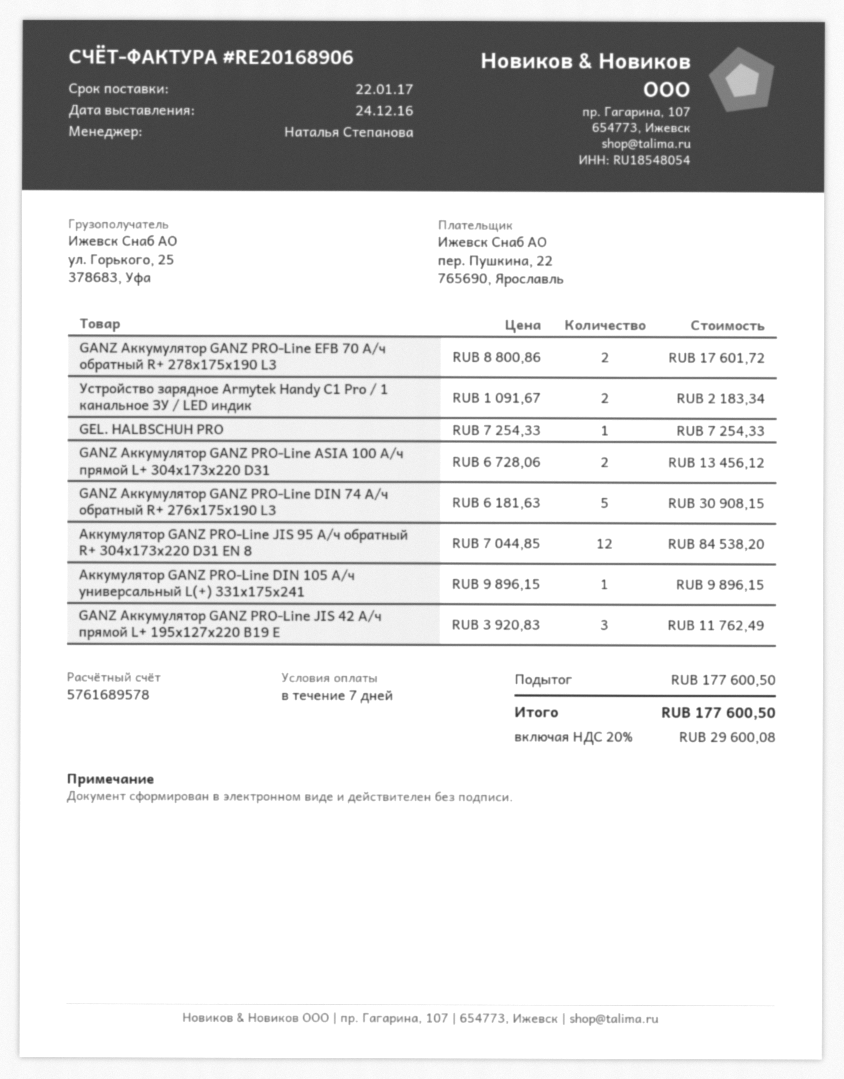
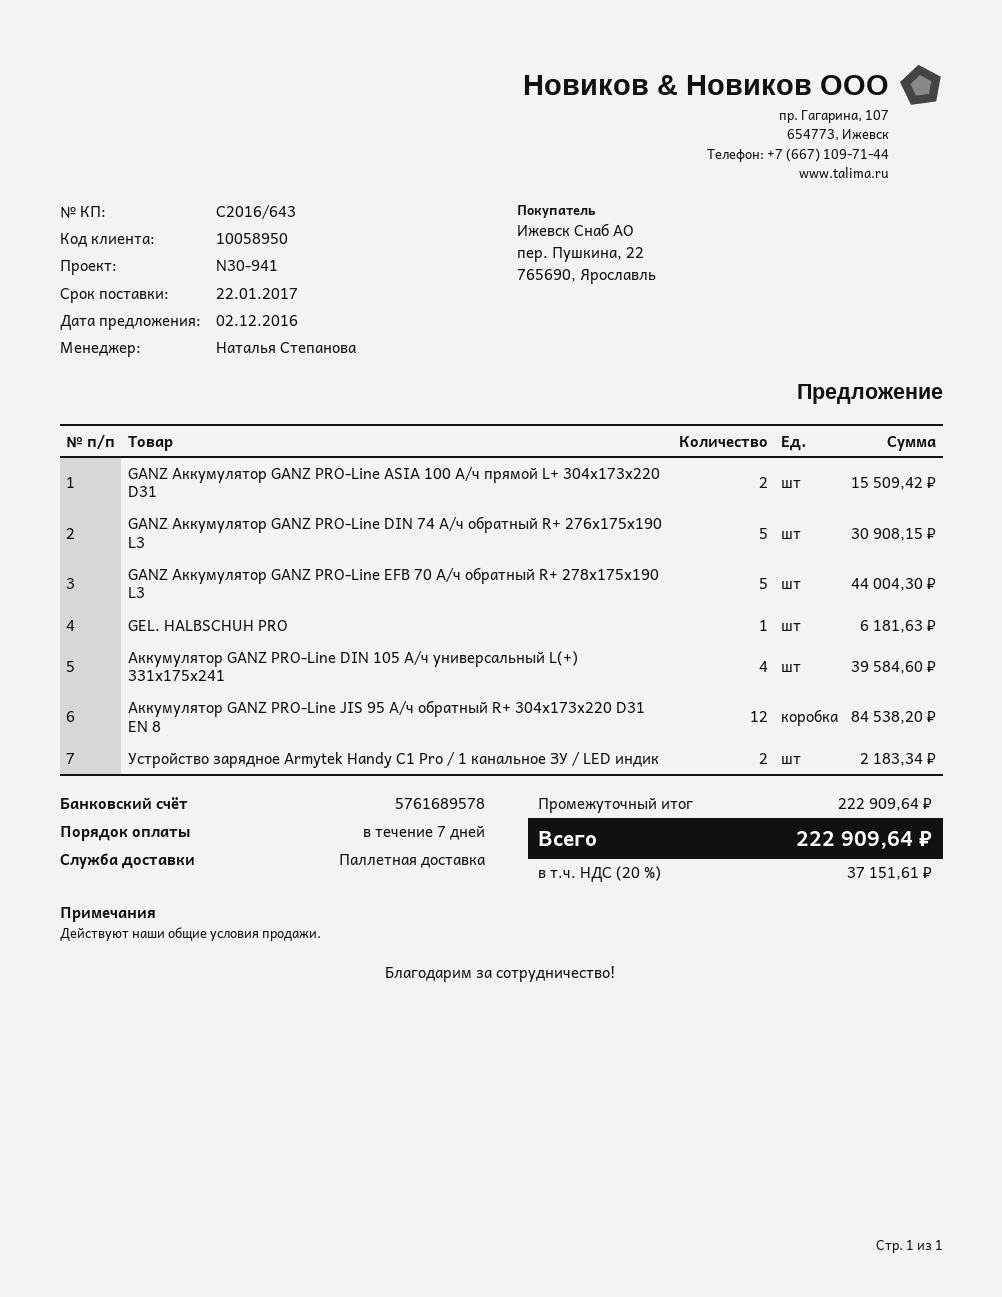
GANZ Аккумулятор GANZ PRO-Line EFB 70 А/ч обратный R+ 278x175x190 L3: 2 for 17601.72 -> 5 for 44004.30
GEL. HALBSCHUH PRO: 1 for 7254.33 -> 1 for 6181.63
GANZ Аккумулятор GANZ PRO-Line ASIA 100 А/ч прямой L+ 304x173x220 D31: 2 for 13456.12 -> 2 for 15509.42
Аккумулятор GANZ PRO-Line DIN 105 А/ч универсальный L(+) 331x175x241: 1 for 9896.15 -> 4 for 39584.60
GANZ Аккумулятор GANZ PRO-Line JIS 42 А/ч прямой L+ 195x127x220 B19 E: 3 for 11762.49 -> none
subtotal: 177600.50 -> 222909.64
tax: 20% = 29600.08 -> 20% = 37151.61
total: 177600.50 -> 222909.64

